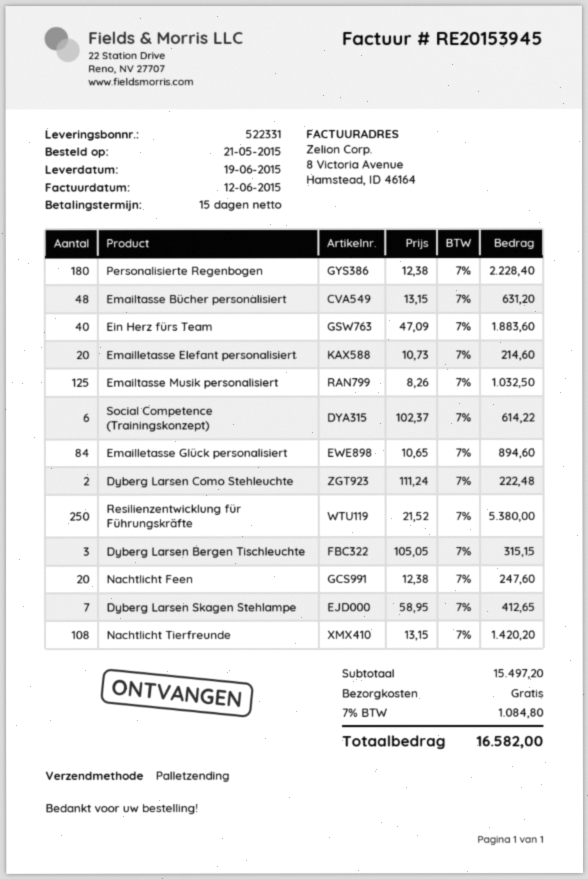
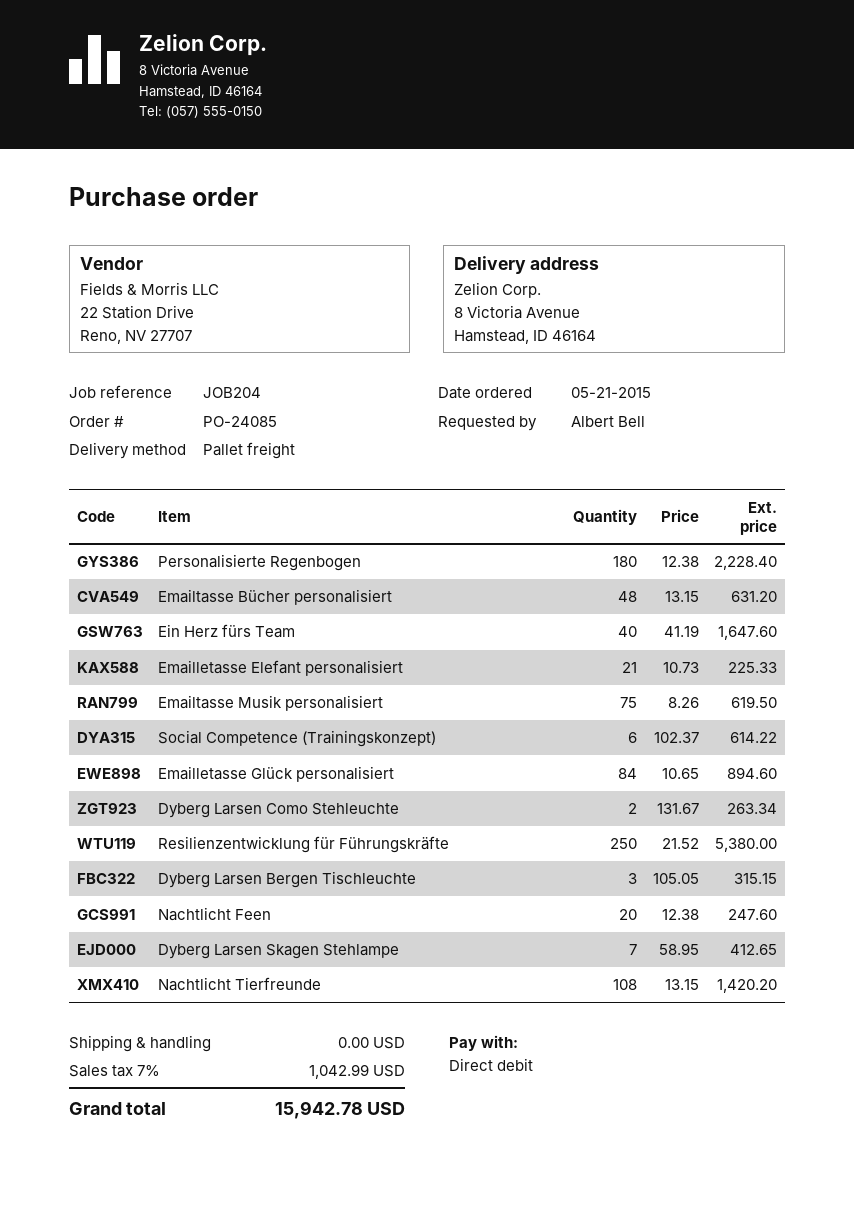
Ein Herz fürs Team: 40 x 47.09 = 1883.60 -> 40 x 41.19 = 1647.60
Emailletasse Elefant personalisiert: 20 x 10.73 = 214.60 -> 21 x 10.73 = 225.33
Emailtasse Musik personalisiert: 125 x 8.26 = 1032.50 -> 75 x 8.26 = 619.50
Dyberg Larsen Como Stehleuchte: 2 x 111.24 = 222.48 -> 2 x 131.67 = 263.34
tax: 7% = 1084.80 -> 7% = 1042.99
total: 16582.00 -> 15942.78

